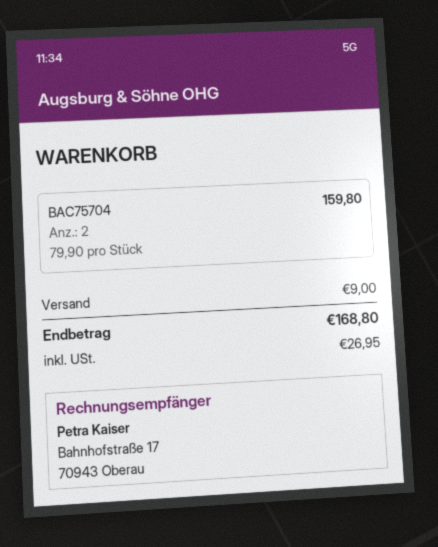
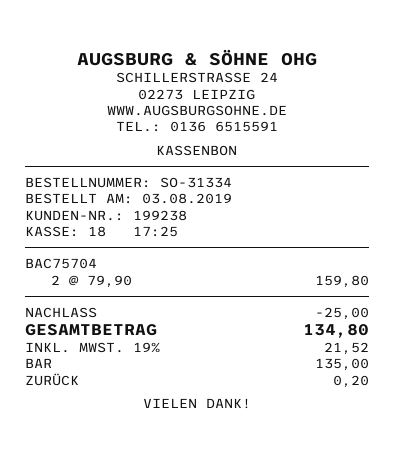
discount: none -> 25.00
shipping: 9.00 -> none
tax: 26.95 -> 21.52
total: 168.80 -> 134.80

